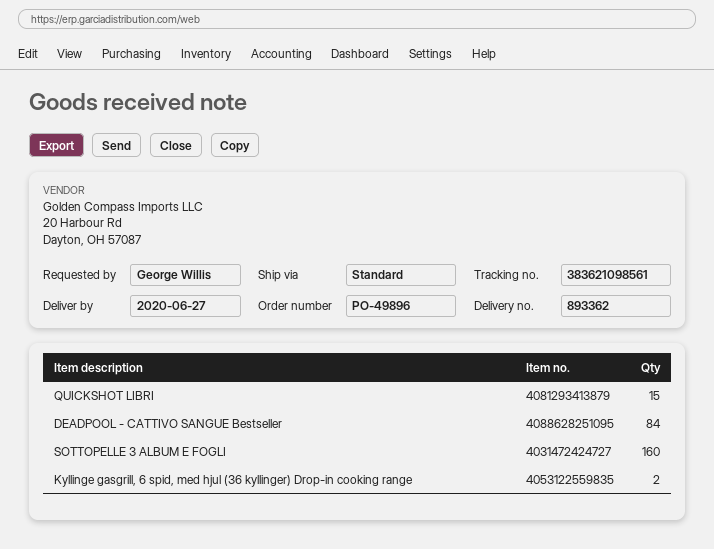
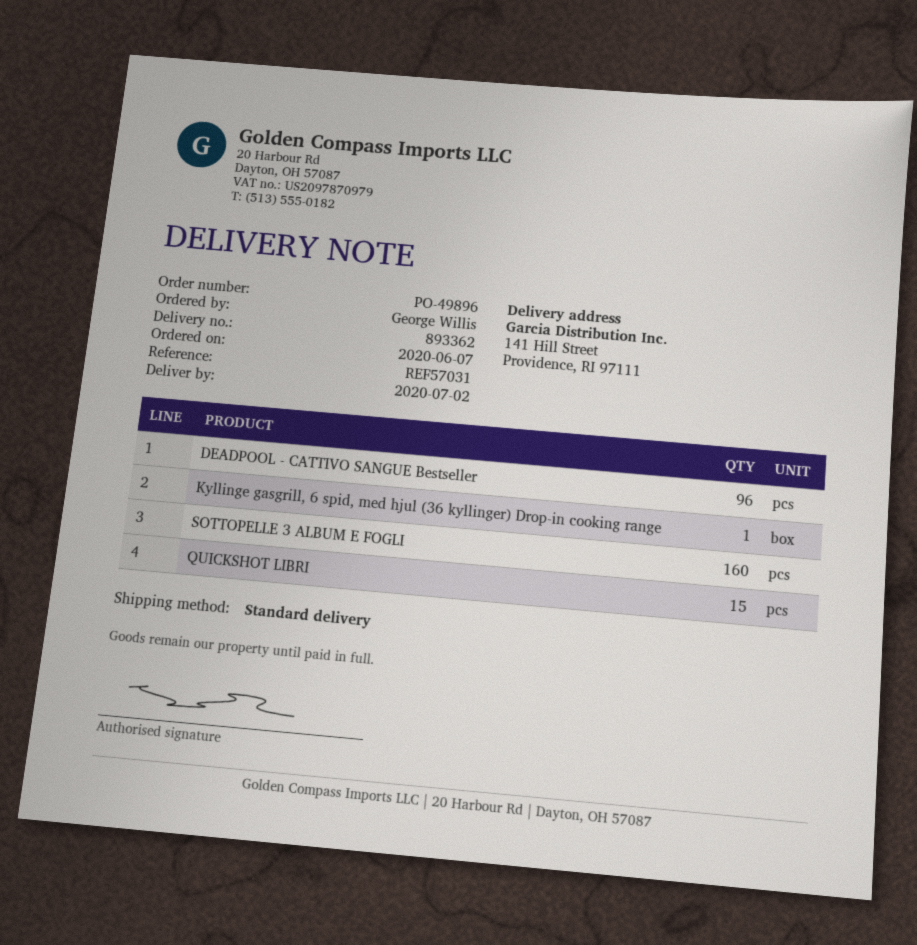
delivery date: 2020-06-27 -> 2020-07-02
DEADPOOL - CATTIVO SANGUE Bestseller: 84 -> 96
Kyllinge gasgrill, 6 spid, med hjul (36 kyllinger) Drop-in cooking range: 2 -> 1

